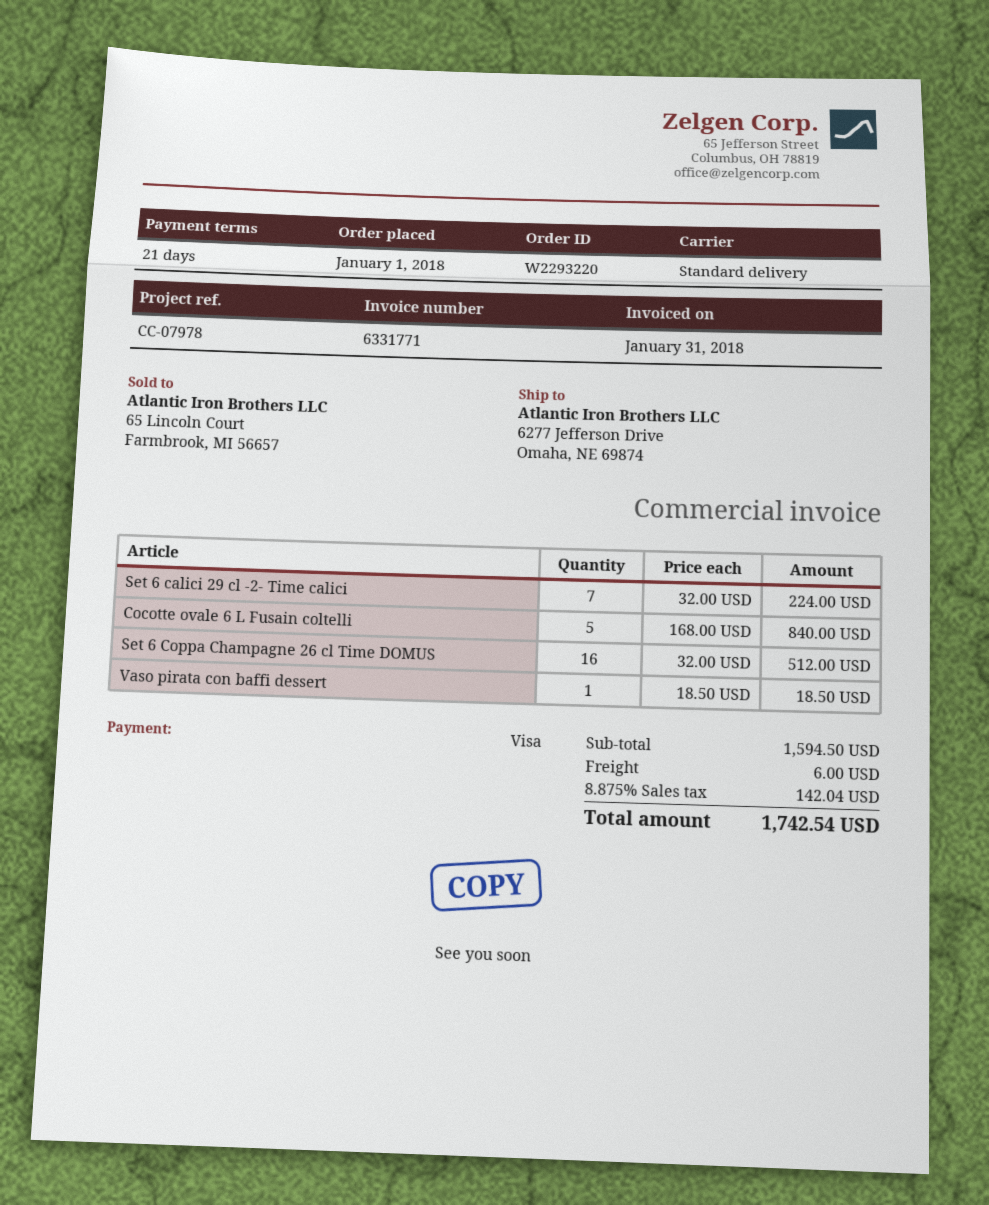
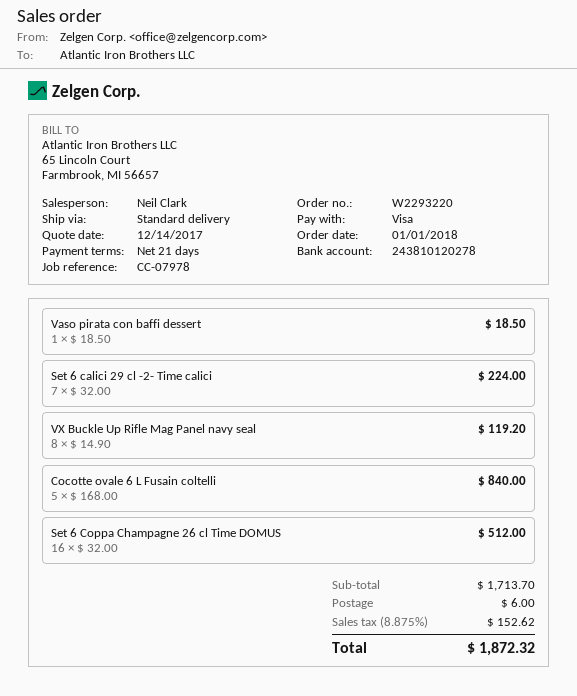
VX Buckle Up Rifle Mag Panel navy seal: none -> 8 x 14.90 = 119.20
subtotal: 1594.50 -> 1713.70
tax: 8.875% = 142.04 -> 8.875% = 152.62
total: 1742.54 -> 1872.32

